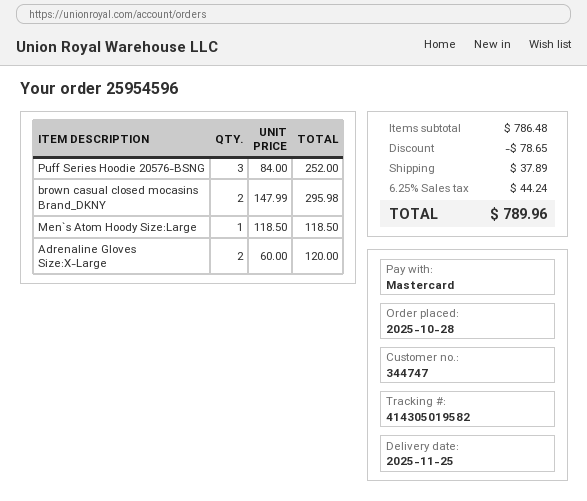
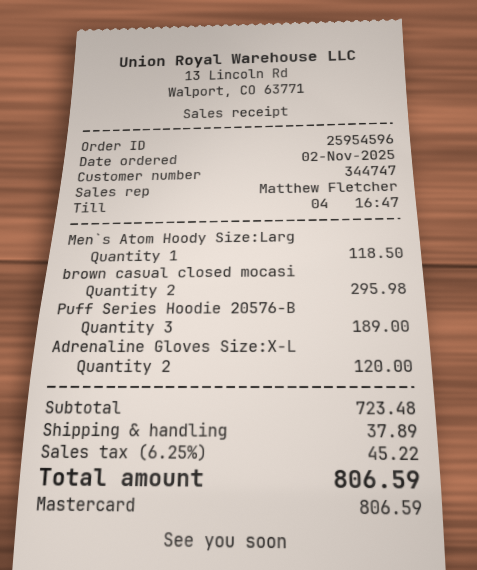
order date: 2025-10-28 -> 2025-11-02
Puff Series Hoodie 20576-BSNG: 3 for 252.00 -> 3 for 189.00
subtotal: 786.48 -> 723.48
discount: 78.65 -> none
tax: 6.25% = 44.24 -> 6.25% = 45.22
total: 789.96 -> 806.59

